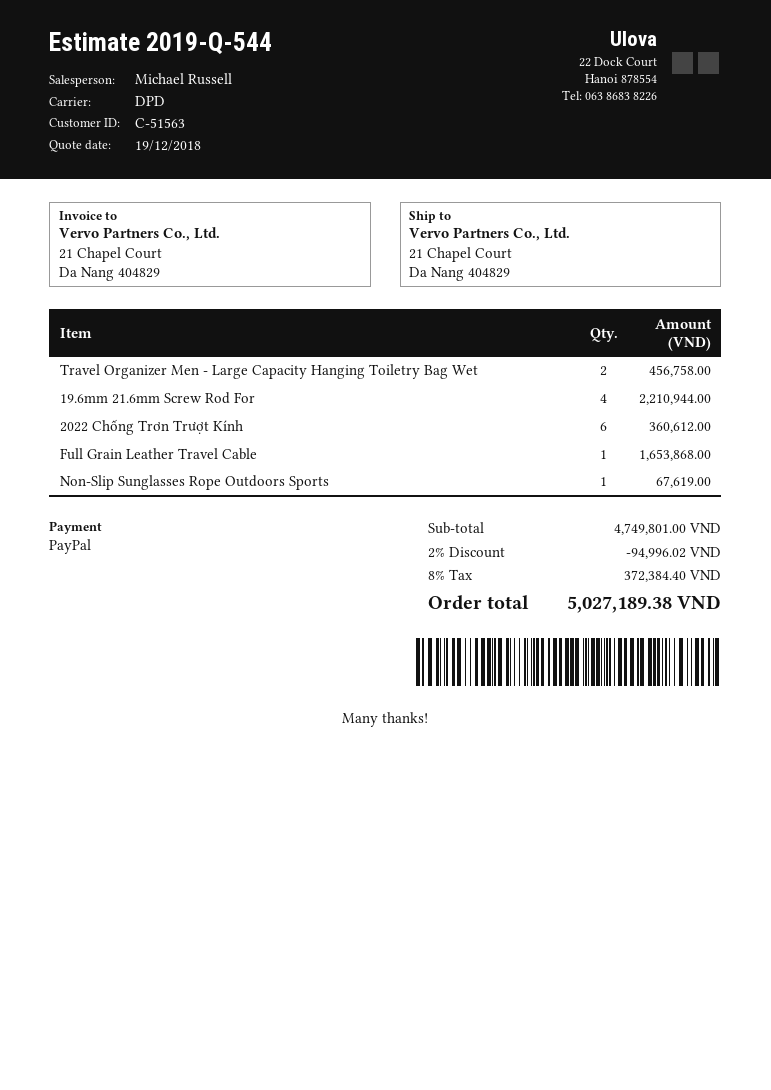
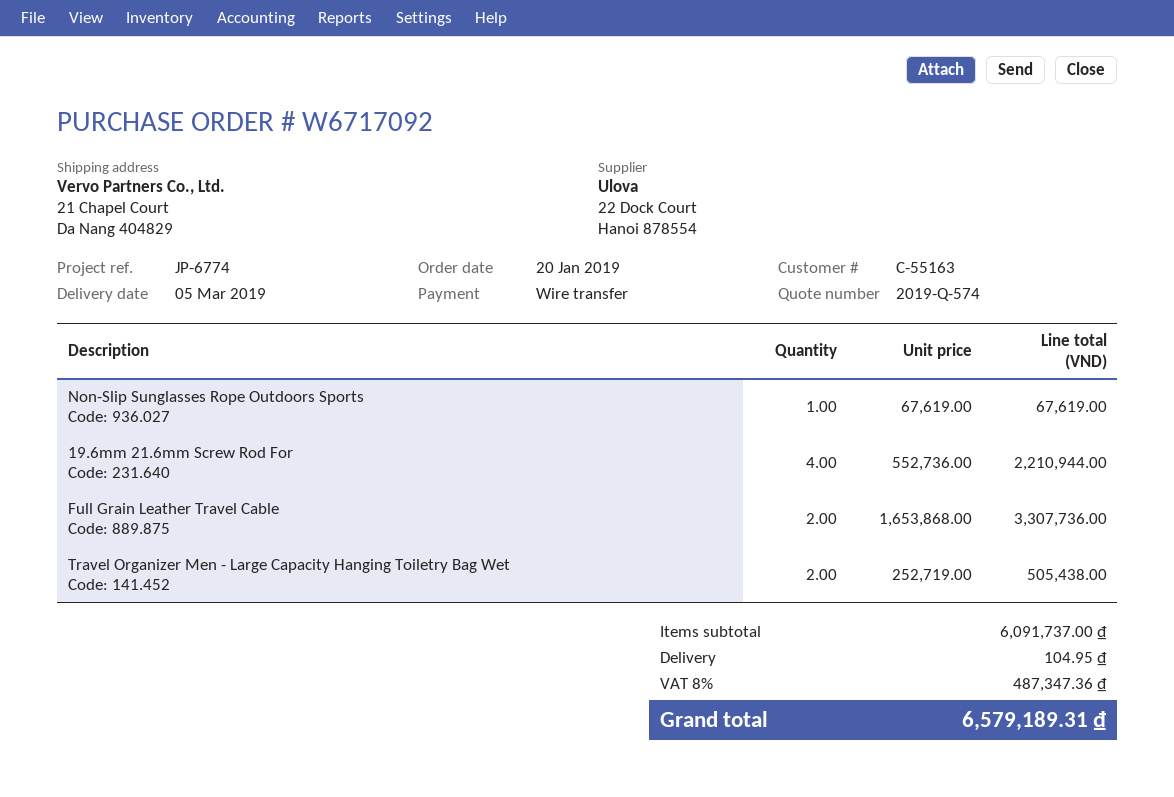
quote number: 2019-Q-544 -> 2019-Q-574
customer number: C-51563 -> C-55163
payment method: PayPal -> bank transfer
Travel Organizer Men - Large Capacity Hanging Toiletry Bag Wet: 2 for 456758.00 -> 2 for 505438.00
2022 Chống Trơn Trượt Kính: 6 for 360612.00 -> none
Full Grain Leather Travel Cable: 1 for 1653868.00 -> 2 for 3307736.00
subtotal: 4749801.00 -> 6091737.00
discount: 2% = 94996.02 -> none
shipping: none -> 104.95
tax: 8% = 372384.40 -> 8% = 487347.36
total: 5027189.38 -> 6579189.31

